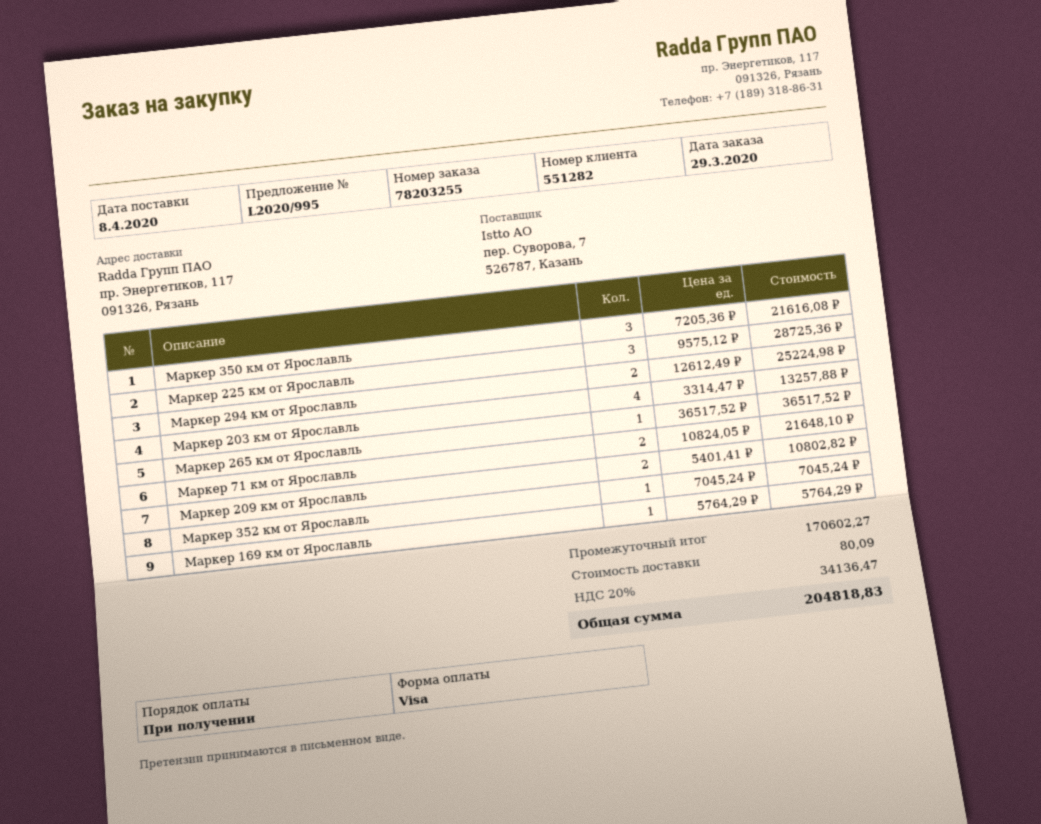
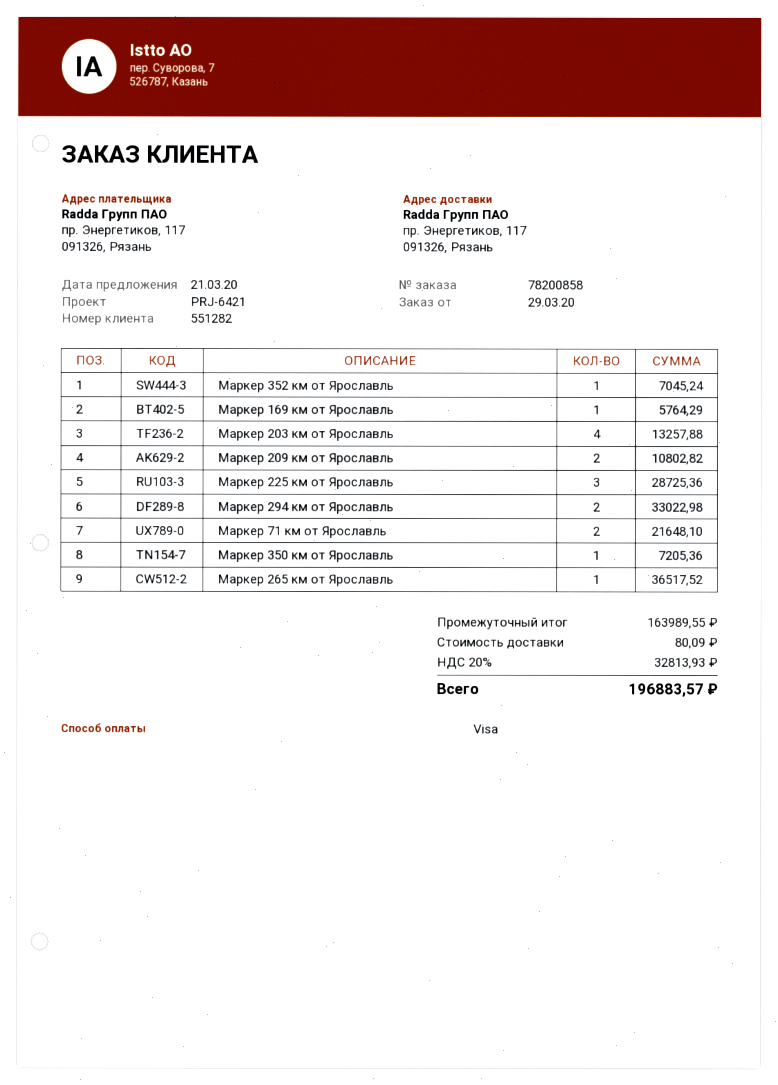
order number: 78203255 -> 78200858
Маркер 350 км от Ярославль: 3 for 21616.08 -> 1 for 7205.36
Маркер 294 км от Ярославль: 2 for 25224.98 -> 2 for 33022.98
subtotal: 170602.27 -> 163989.55
tax: 20% = 34136.47 -> 20% = 32813.93
total: 204818.83 -> 196883.57

